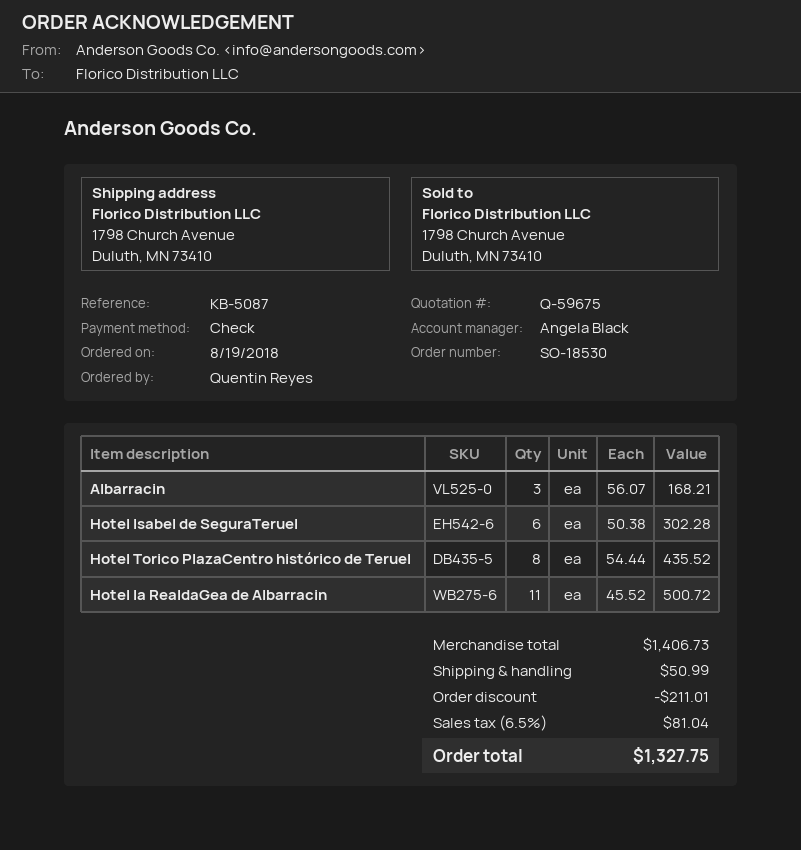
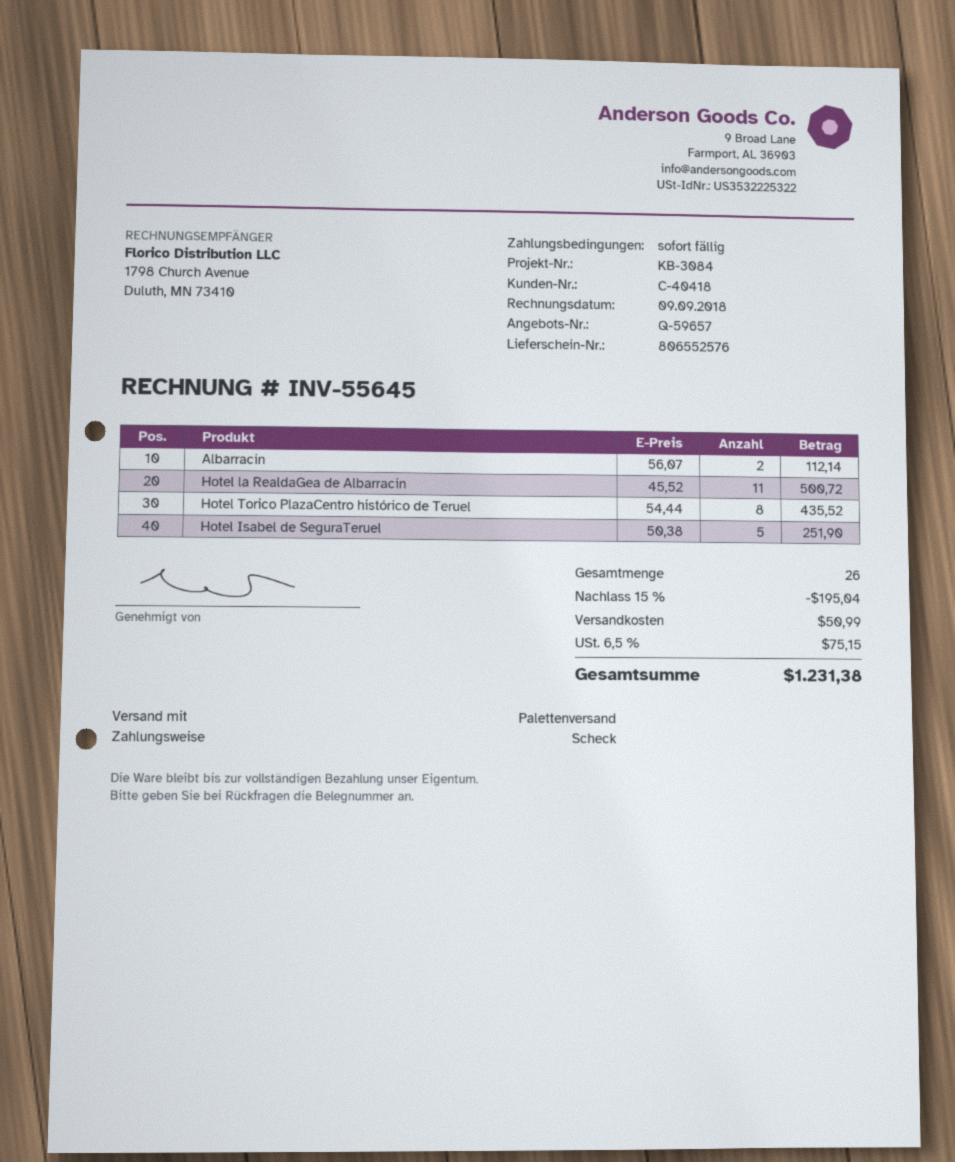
quote number: Q-59675 -> Q-59657
reference: KB-5087 -> KB-3084
Albarracin: 3 x 56.07 = 168.21 -> 2 x 56.07 = 112.14
Hotel Isabel de SeguraTeruel: 6 x 50.38 = 302.28 -> 5 x 50.38 = 251.90
discount: 211.01 -> 195.04
tax: 6.5% = 81.04 -> 6.5% = 75.15
total: 1327.75 -> 1231.38

